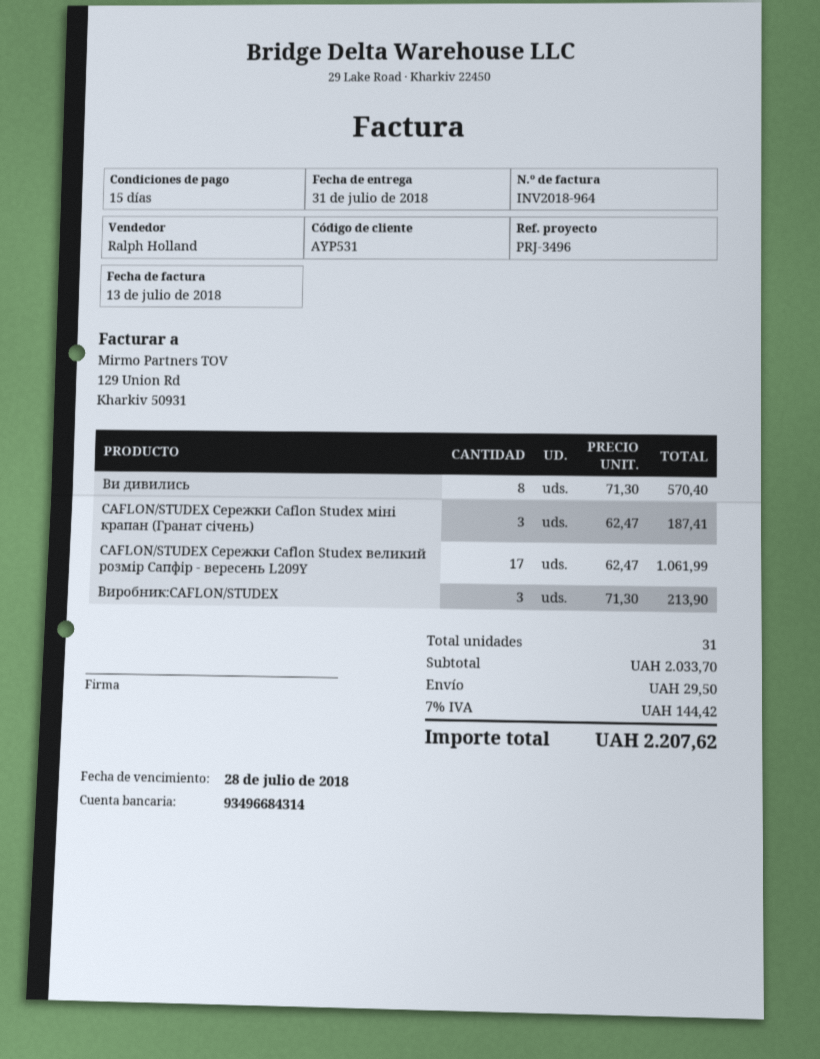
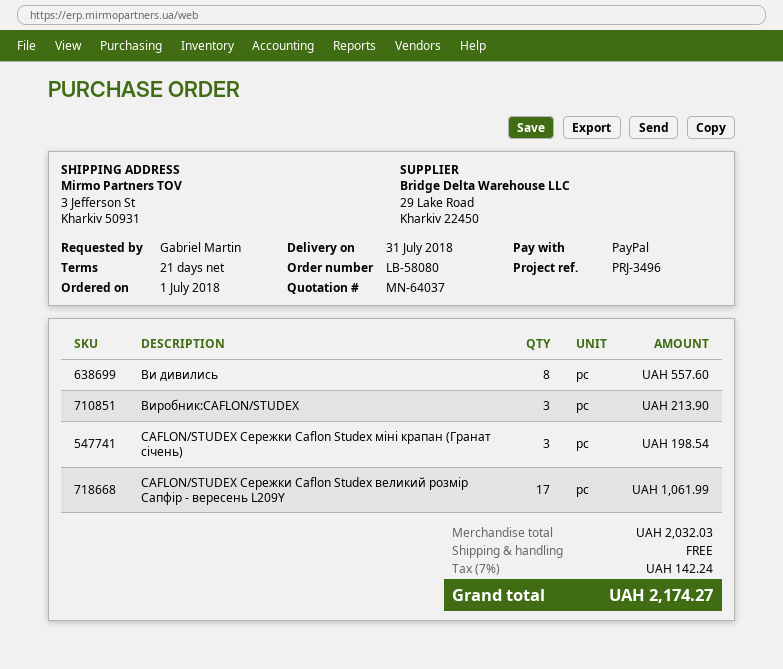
payment terms: 15 days -> 21 days
Ви дивились: 8 for 570.40 -> 8 for 557.60
CAFLON/STUDEX Сережки Caflon Studex міні крапан (Гранат січень): 3 for 187.41 -> 3 for 198.54
subtotal: 2033.70 -> 2032.03
shipping: 29.50 -> 0.00
tax: 7% = 144.42 -> 7% = 142.24
total: 2207.62 -> 2174.27

